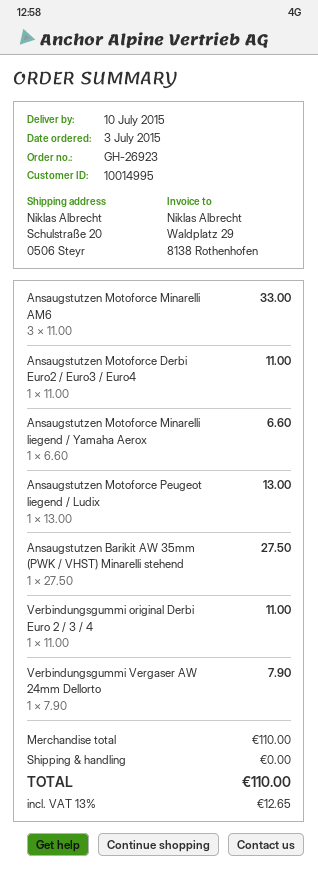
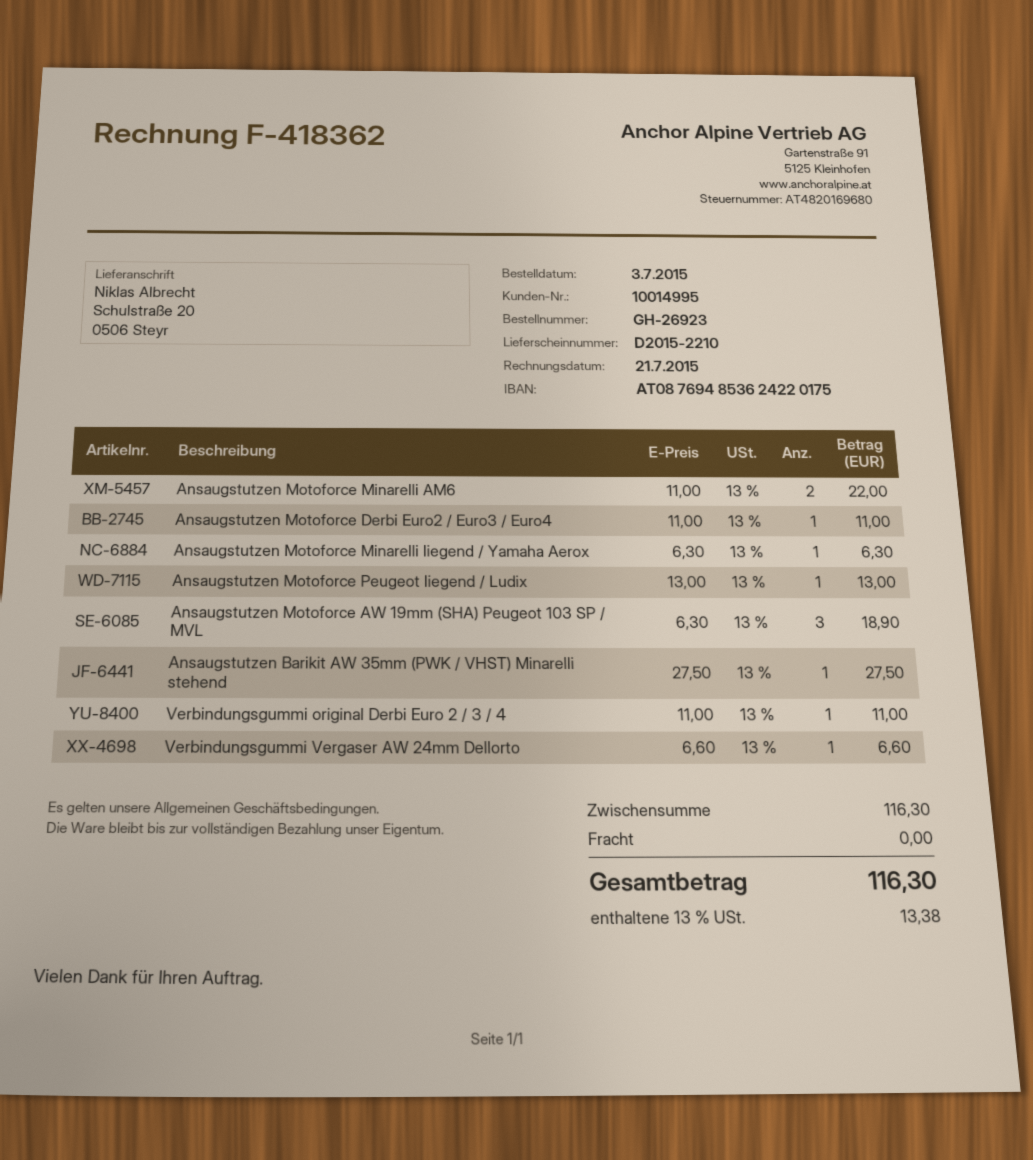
Ansaugstutzen Motoforce Minarelli AM6: 3 x 11.00 = 33.00 -> 2 x 11.00 = 22.00
Ansaugstutzen Motoforce Minarelli liegend / Yamaha Aerox: 1 x 6.60 = 6.60 -> 1 x 6.30 = 6.30
Verbindungsgummi Vergaser AW 24mm Dellorto: 1 x 7.90 = 7.90 -> 1 x 6.60 = 6.60
Ansaugstutzen Motoforce AW 19mm (SHA) Peugeot 103 SP / MVL: none -> 3 x 6.30 = 18.90
subtotal: 110.00 -> 116.30
tax: 13% = 12.65 -> 13% = 13.38
total: 110.00 -> 116.30

